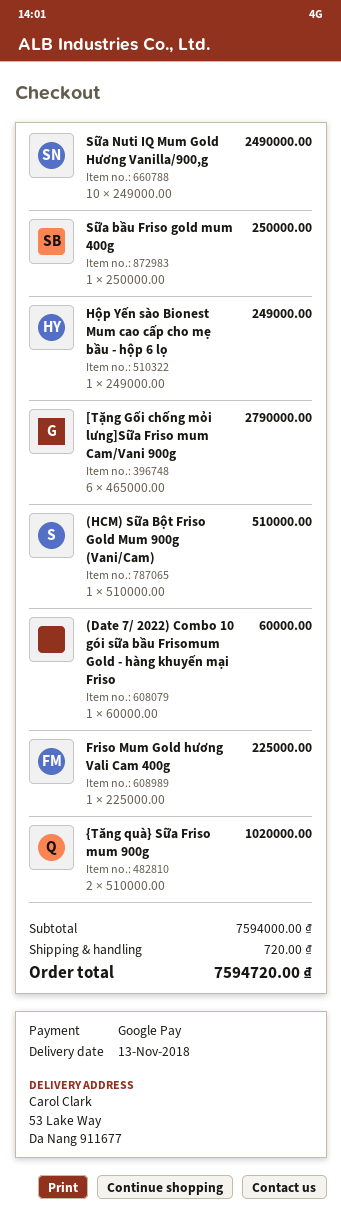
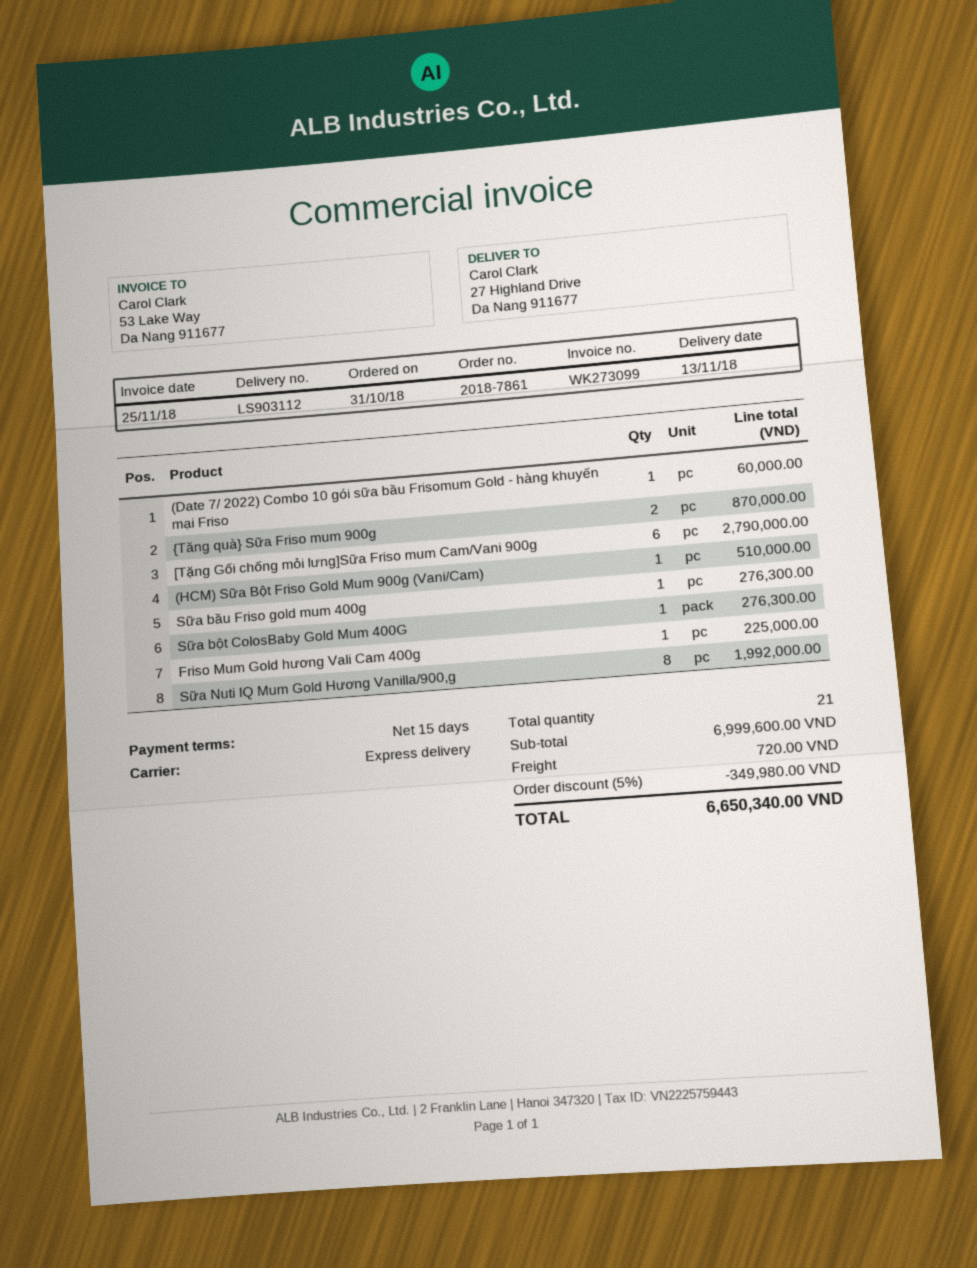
ship to: 53 Lake Way, Da Nang 911677 -> 27 Highland Drive, Da Nang 911677
Sữa Nuti IQ Mum Gold Hương Vanilla/900,g: 10 for 2490000.00 -> 8 for 1992000.00
Sữa bầu Friso gold mum 400g: 1 for 250000.00 -> 1 for 276300.00
Hộp Yến sào Bionest Mum cao cấp cho mẹ bầu - hộp 6 lọ: 1 for 249000.00 -> none
{Tăng quà} Sữa Friso mum 900g: 2 for 1020000.00 -> 2 for 870000.00
Sữa bột ColosBaby Gold Mum 400G: none -> 1 for 276300.00
subtotal: 7594000.00 -> 6999600.00
discount: none -> 5% = 349980.00
total: 7594720.00 -> 6650340.00

